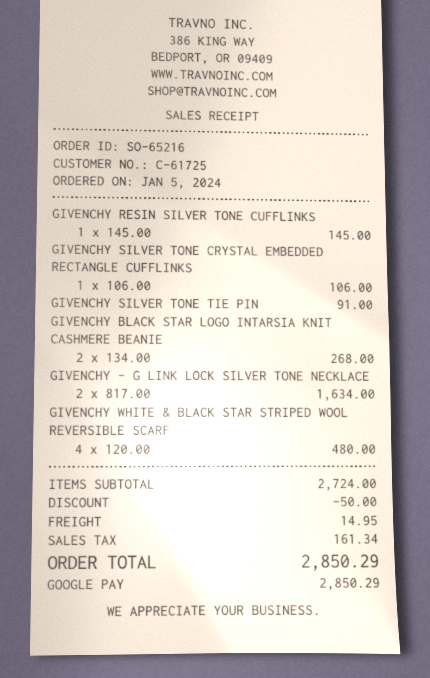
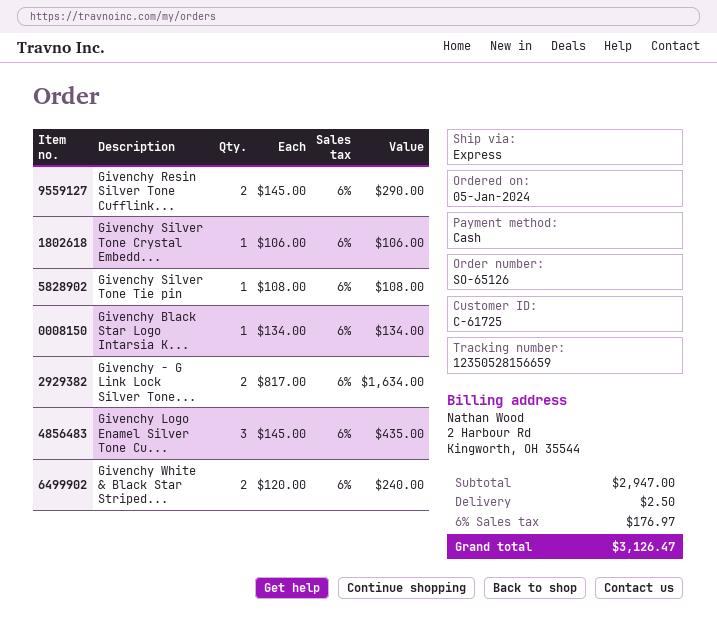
order number: SO-65216 -> SO-65126
payment method: Google Pay -> cash
GIVENCHY RESIN SILVER TONE CUFFLINKS: 1 x 145.00 = 145.00 -> 2 x 145.00 = 290.00
GIVENCHY SILVER TONE TIE PIN: 1 x 91.00 = 91.00 -> 1 x 108.00 = 108.00
GIVENCHY BLACK STAR LOGO INTARSIA KNIT CASHMERE BEANIE: 2 x 134.00 = 268.00 -> 1 x 134.00 = 134.00
GIVENCHY WHITE & BLACK STAR STRIPED WOOL REVERSIBLE SCARF: 4 x 120.00 = 480.00 -> 2 x 120.00 = 240.00
Givenchy Logo Enamel Silver Tone Cu...: none -> 3 x 145.00 = 435.00
subtotal: 2724.00 -> 2947.00
discount: 50.00 -> none
shipping: 14.95 -> 2.50
tax: 161.34 -> 176.97
total: 2850.29 -> 3126.47

